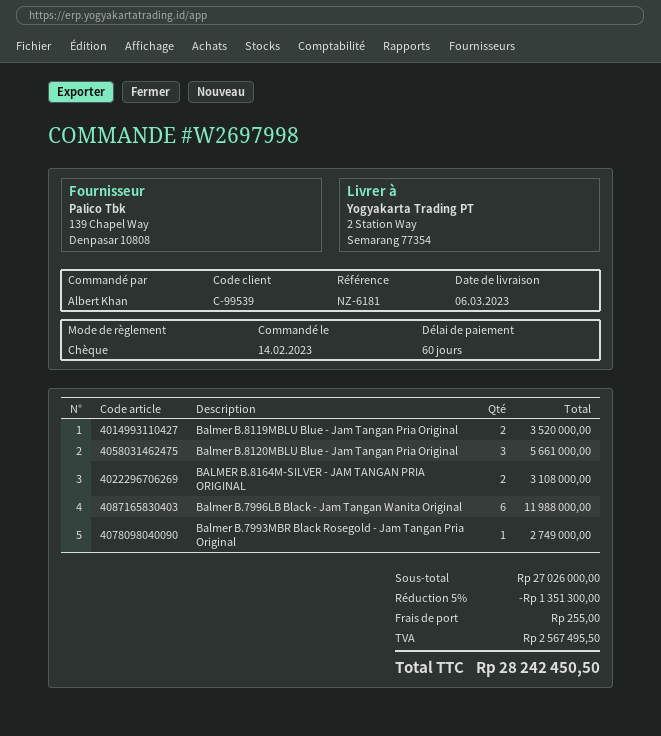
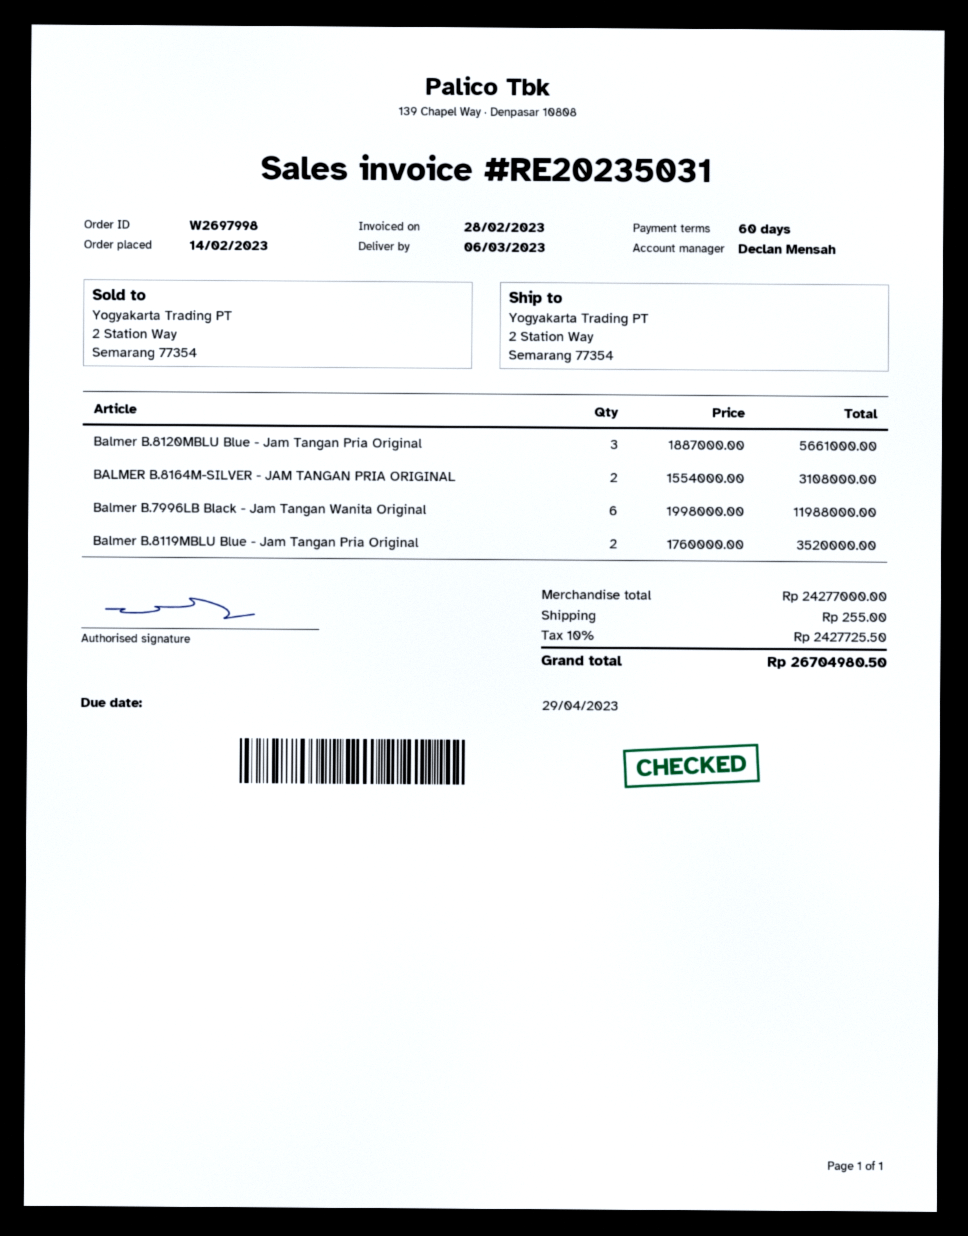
Balmer B.7993MBR Black Rosegold - Jam Tangan Pria Original: 1 for 2749000.00 -> none
subtotal: 27026000.00 -> 24277000.00
discount: 5% = 1351300.00 -> none
tax: 2567495.50 -> 2427725.50
total: 28242450.50 -> 26704980.50

